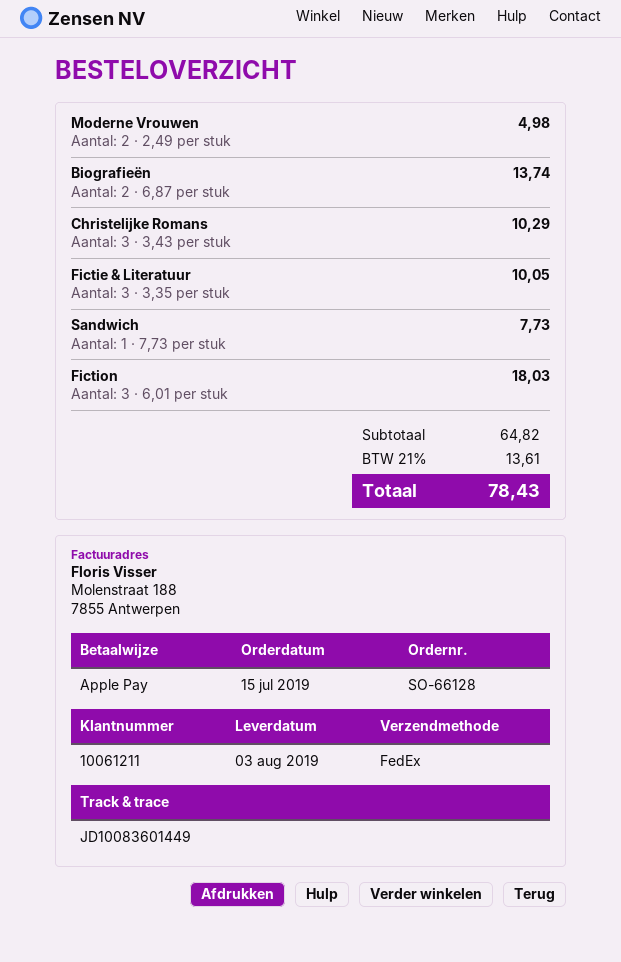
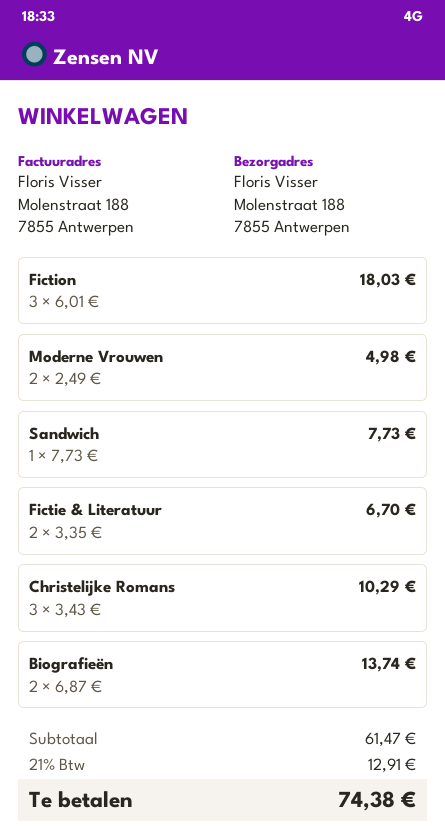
Fictie & Literatuur: 3 x 3.35 = 10.05 -> 2 x 3.35 = 6.70
subtotal: 64.82 -> 61.47
tax: 21% = 13.61 -> 21% = 12.91
total: 78.43 -> 74.38

